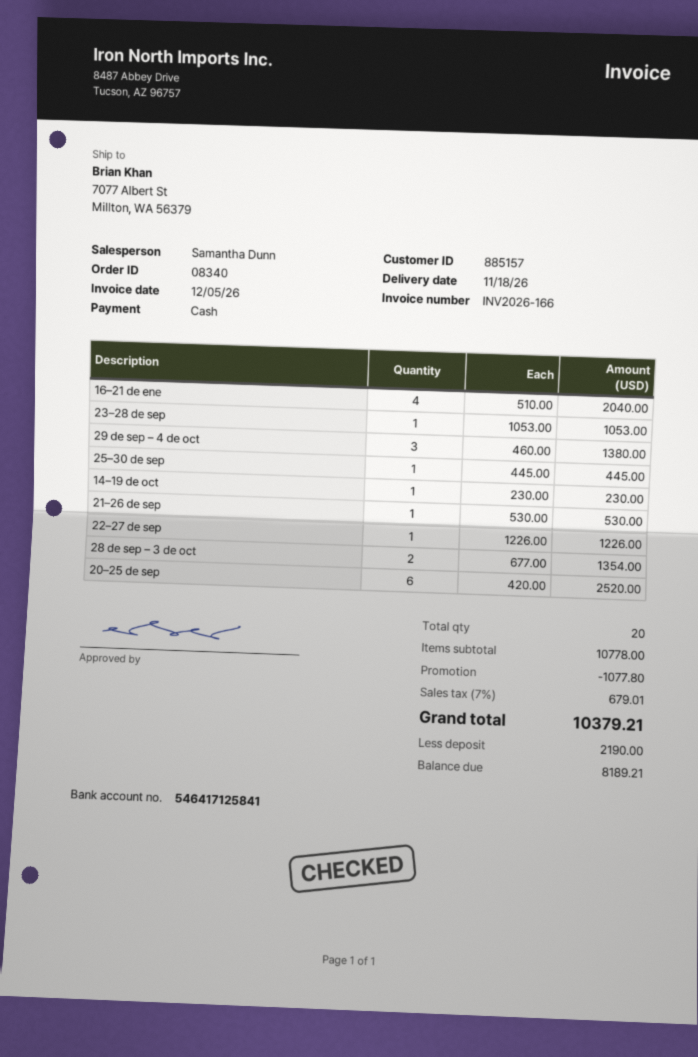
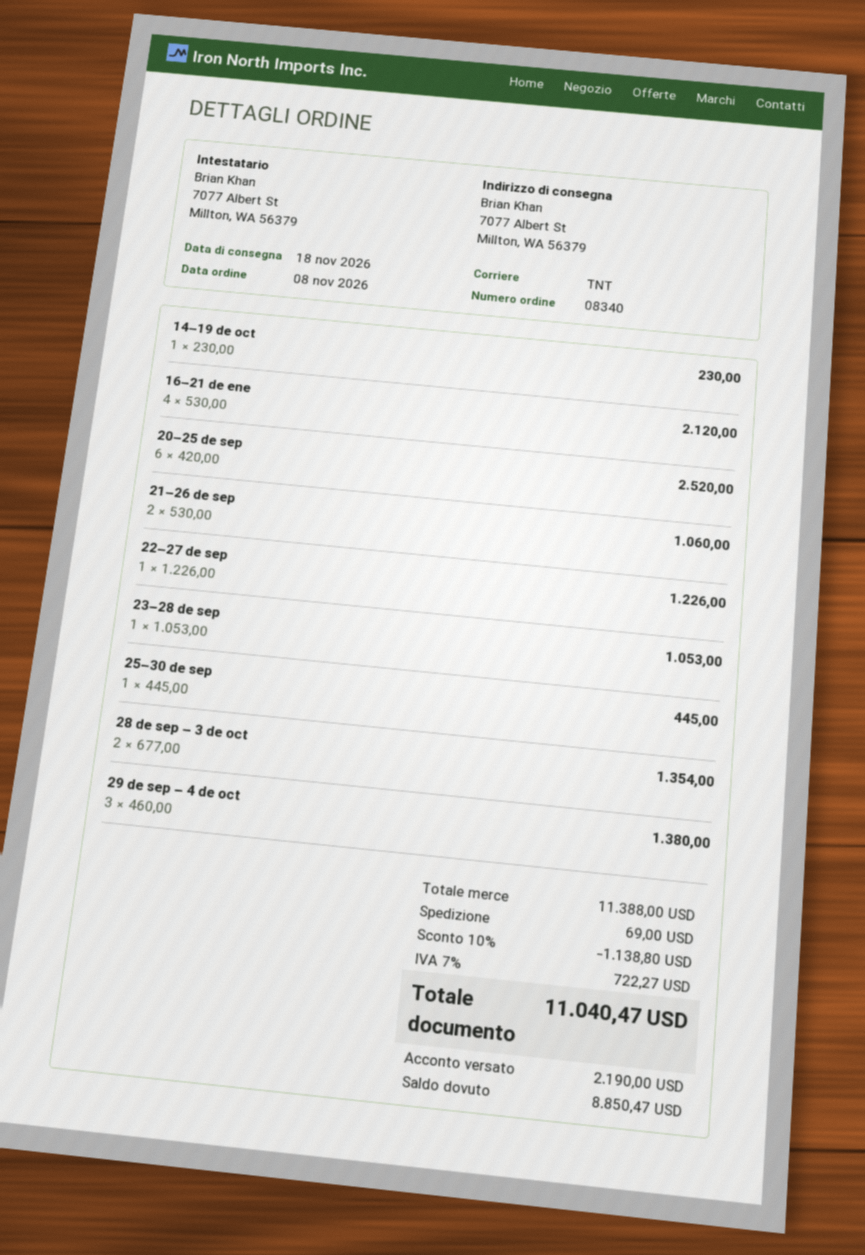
16–21 de ene: 4 x 510.00 = 2040.00 -> 4 x 530.00 = 2120.00
21–26 de sep: 1 x 530.00 = 530.00 -> 2 x 530.00 = 1060.00
subtotal: 10778.00 -> 11388.00
discount: 1077.80 -> 1138.80
shipping: none -> 69.00
tax: 7% = 679.01 -> 7% = 722.27
total: 10379.21 -> 11040.47
balance: 8189.21 -> 8850.47

